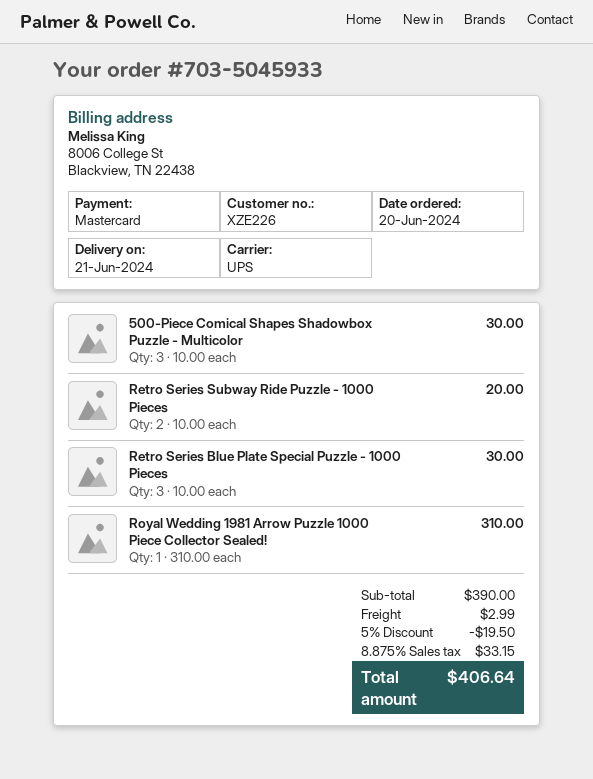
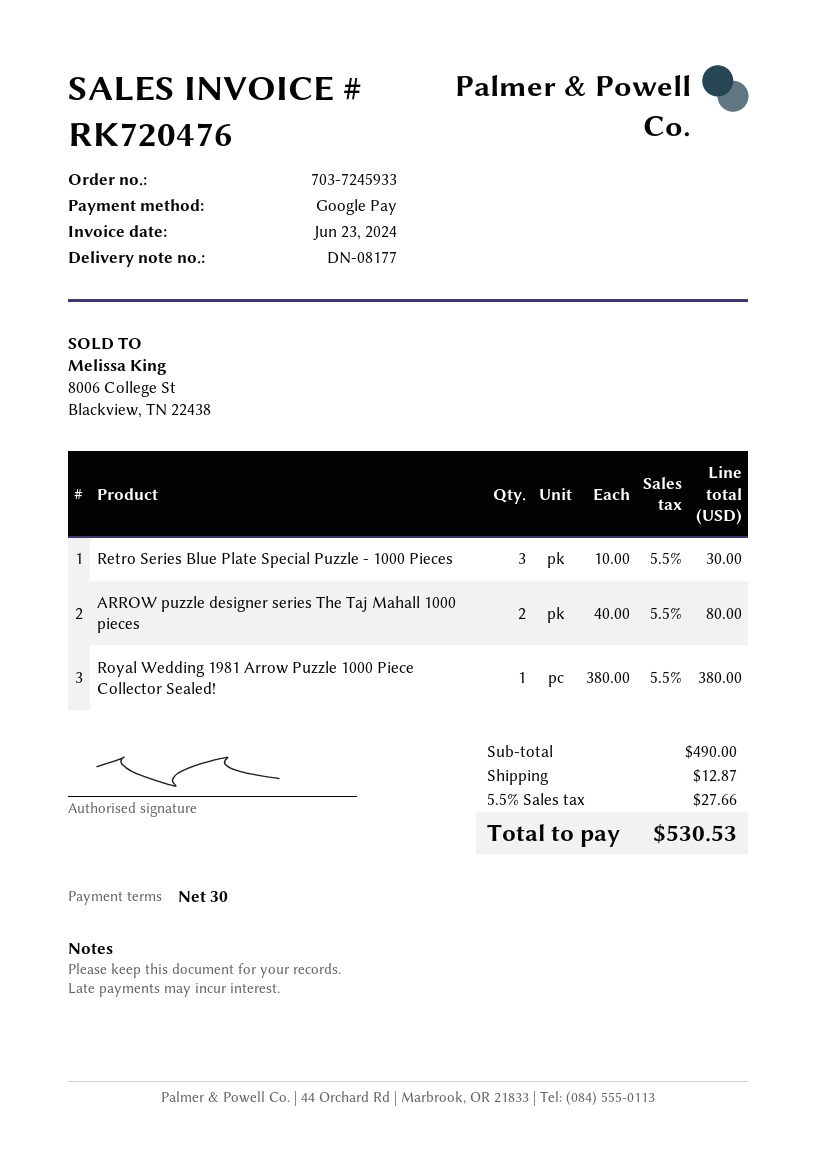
order number: 703-5045933 -> 703-7245933
payment method: Mastercard -> Google Pay
500-Piece Comical Shapes Shadowbox Puzzle - Multicolor: 3 x 10.00 = 30.00 -> none
Retro Series Subway Ride Puzzle - 1000 Pieces: 2 x 10.00 = 20.00 -> none
Royal Wedding 1981 Arrow Puzzle 1000 Piece Collector Sealed!: 1 x 310.00 = 310.00 -> 1 x 380.00 = 380.00
ARROW puzzle designer series The Taj Mahall 1000 pieces: none -> 2 x 40.00 = 80.00
subtotal: 390.00 -> 490.00
discount: 5% = 19.50 -> none
shipping: 2.99 -> 12.87
tax: 8.875% = 33.15 -> 5.5% = 27.66
total: 406.64 -> 530.53

